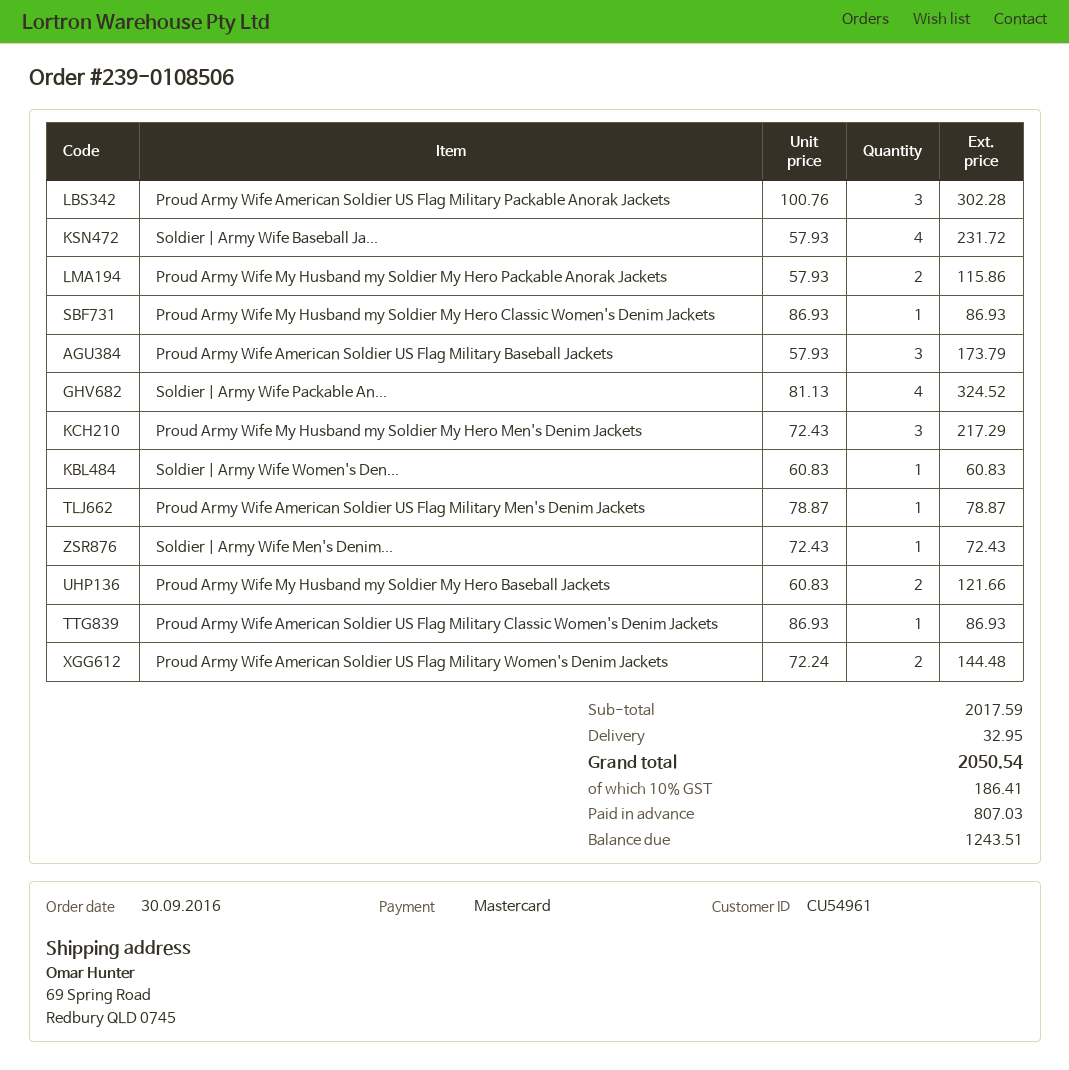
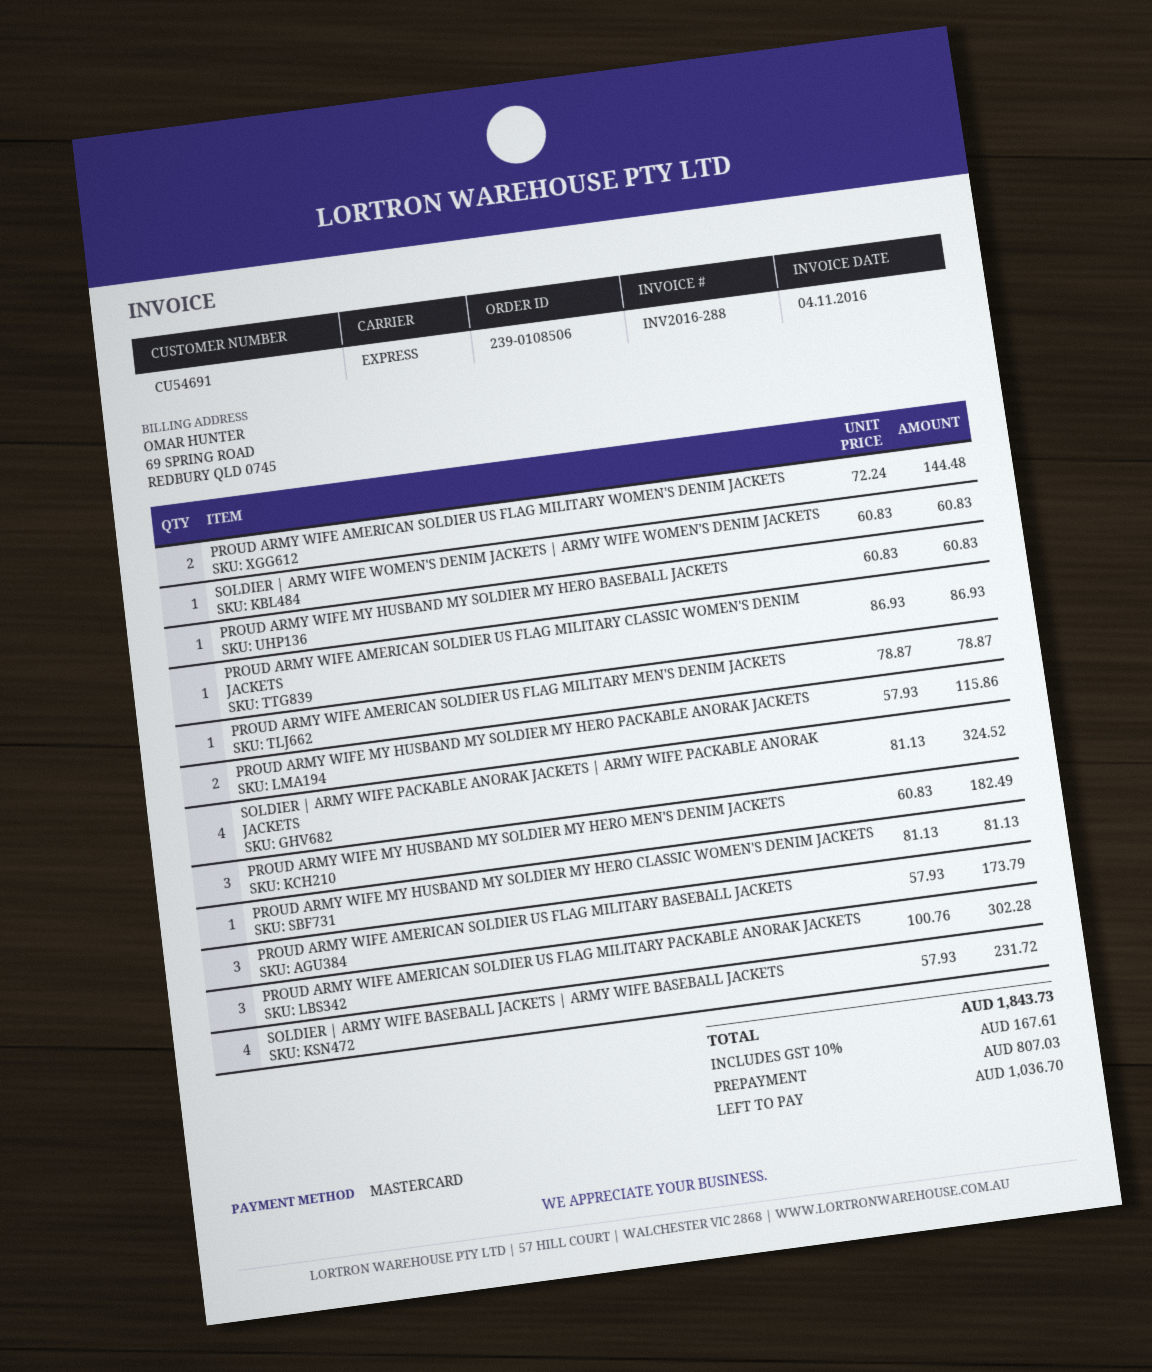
customer number: CU54961 -> CU54691
Proud Army Wife My Husband my Soldier My Hero Classic Women's Denim Jackets: 1 x 86.93 = 86.93 -> 1 x 81.13 = 81.13
Proud Army Wife My Husband my Soldier My Hero Men's Denim Jackets: 3 x 72.43 = 217.29 -> 3 x 60.83 = 182.49
Soldier | Army Wife Men's Denim...: 1 x 72.43 = 72.43 -> none
Proud Army Wife My Husband my Soldier My Hero Baseball Jackets: 2 x 60.83 = 121.66 -> 1 x 60.83 = 60.83
shipping: 32.95 -> none
tax: 10% = 186.41 -> 10% = 167.61
total: 2050.54 -> 1843.73
balance: 1243.51 -> 1036.70

